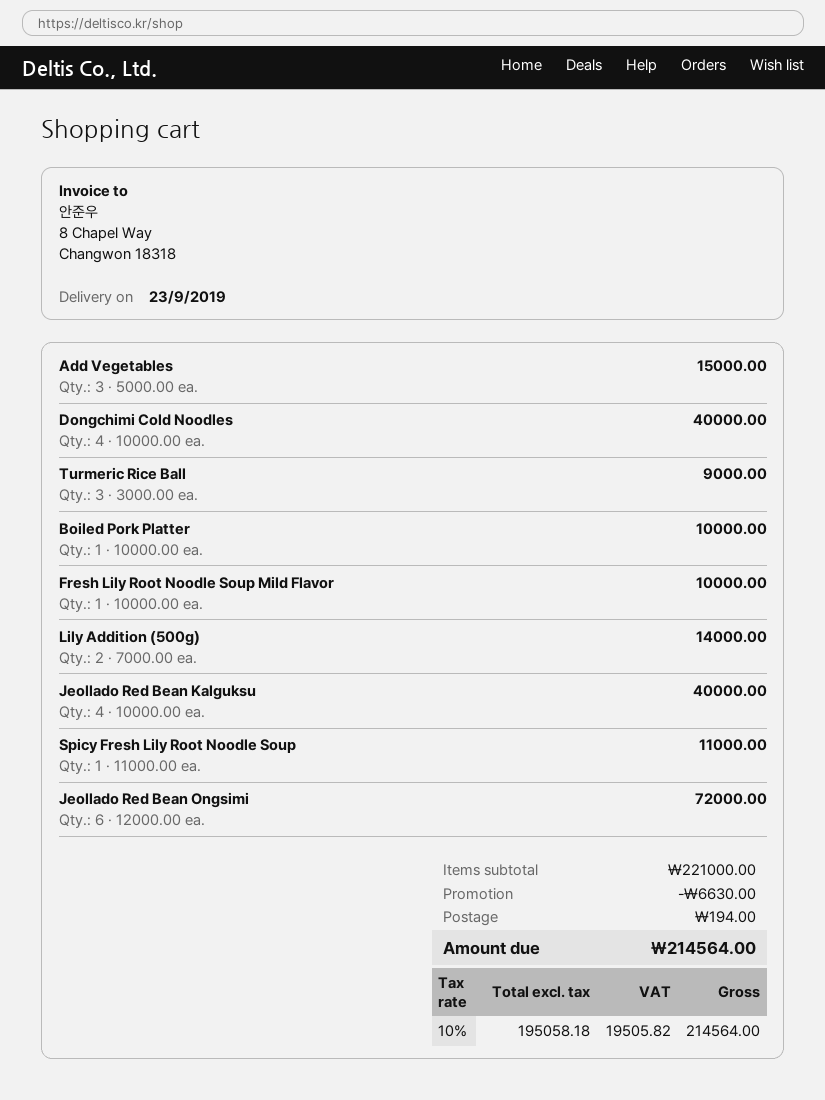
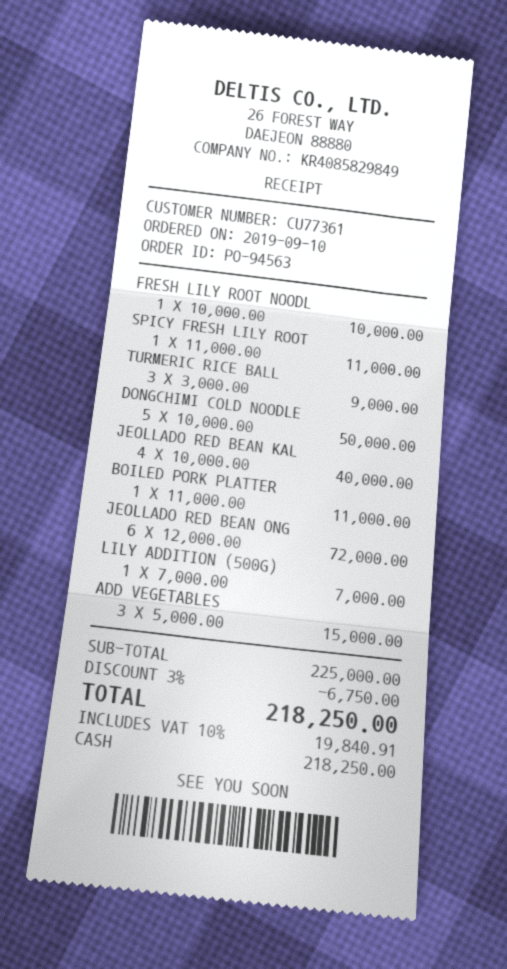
Dongchimi Cold Noodles: 4 x 10000.00 = 40000.00 -> 5 x 10000.00 = 50000.00
Boiled Pork Platter: 1 x 10000.00 = 10000.00 -> 1 x 11000.00 = 11000.00
Lily Addition (500g): 2 x 7000.00 = 14000.00 -> 1 x 7000.00 = 7000.00
subtotal: 221000.00 -> 225000.00
discount: 6630.00 -> 6750.00
shipping: 194.00 -> none
tax: 10% = 19505.82 -> 10% = 19840.91
total: 214564.00 -> 218250.00

